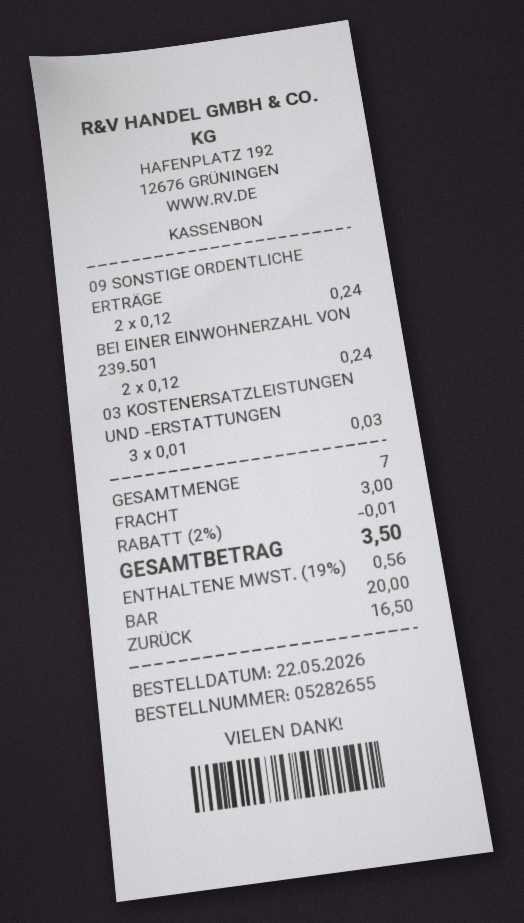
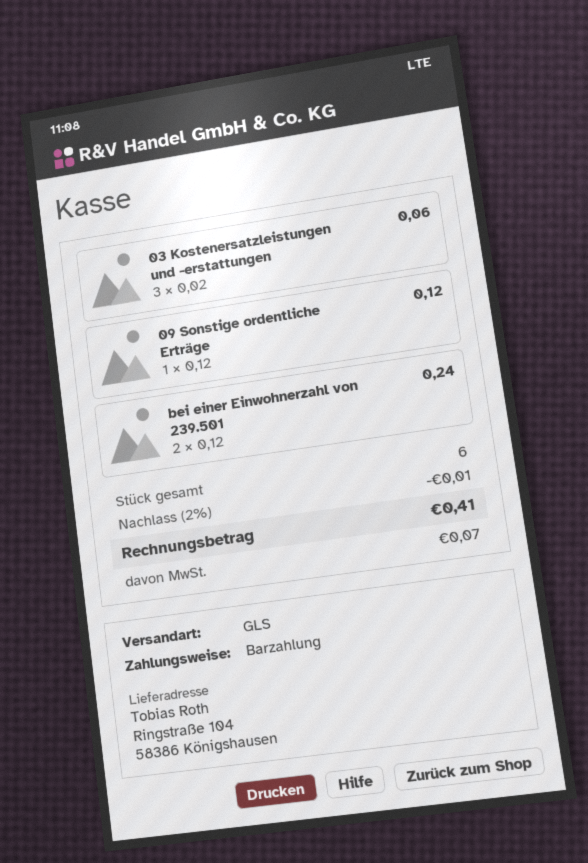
09 SONSTIGE ORDENTLICHE ERTRÄGE: 2 x 0.12 = 0.24 -> 1 x 0.12 = 0.12
03 KOSTENERSATZLEISTUNGEN UND -ERSTATTUNGEN: 3 x 0.01 = 0.03 -> 3 x 0.02 = 0.06
total quantity: 7 -> 6
shipping: 3.00 -> none
tax: 0.56 -> 0.07
total: 3.50 -> 0.41

